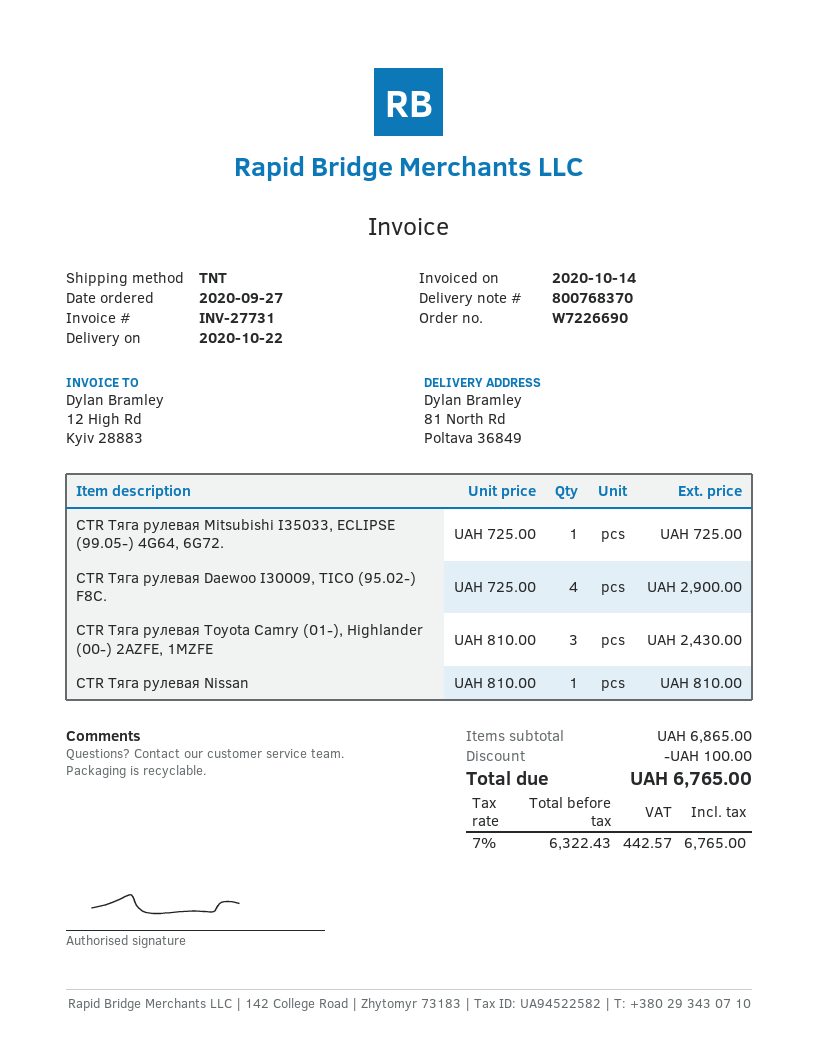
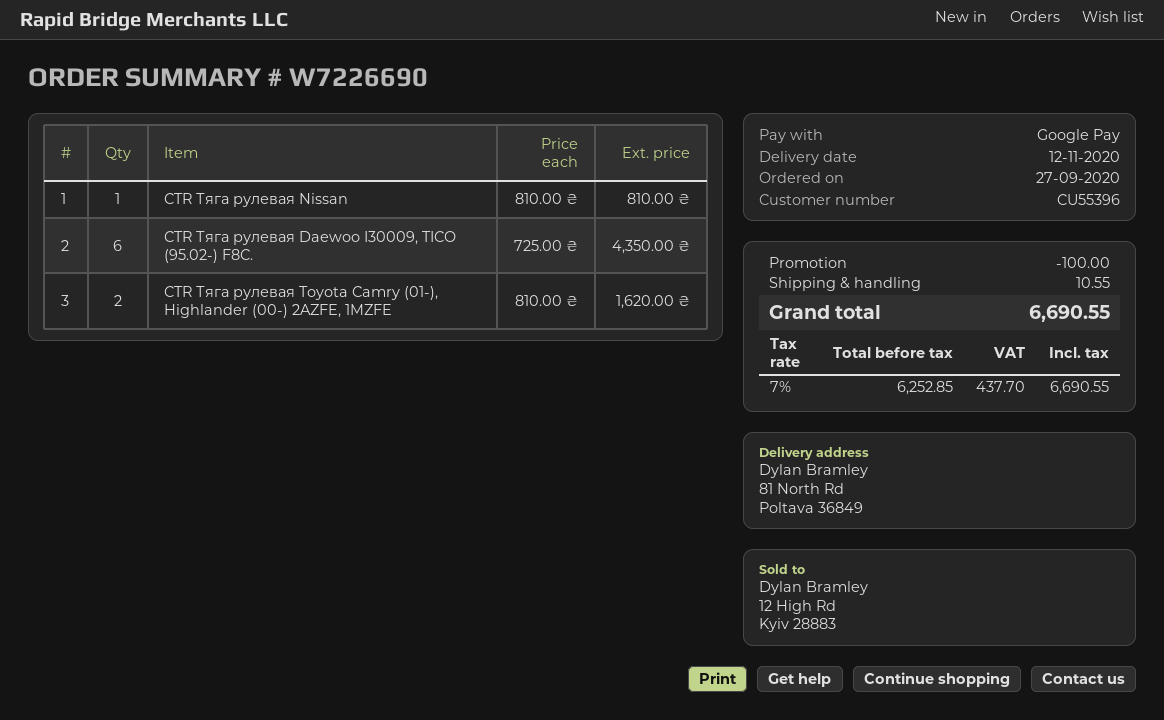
delivery date: 2020-10-22 -> 2020-11-12
CTR Тяга рулевая Mitsubishi I35033, ECLIPSE (99.05-) 4G64, 6G72.: 1 x 725.00 = 725.00 -> none
CTR Тяга рулевая Daewoo I30009, TICO (95.02-) F8C.: 4 x 725.00 = 2900.00 -> 6 x 725.00 = 4350.00
CTR Тяга рулевая Toyota Camry (01-), Highlander (00-) 2AZFE, 1MZFE: 3 x 810.00 = 2430.00 -> 2 x 810.00 = 1620.00
shipping: none -> 10.55
net: 6322.43 -> 6252.85
tax: 7% = 442.57 -> 7% = 437.70
total: 6765.00 -> 6690.55

